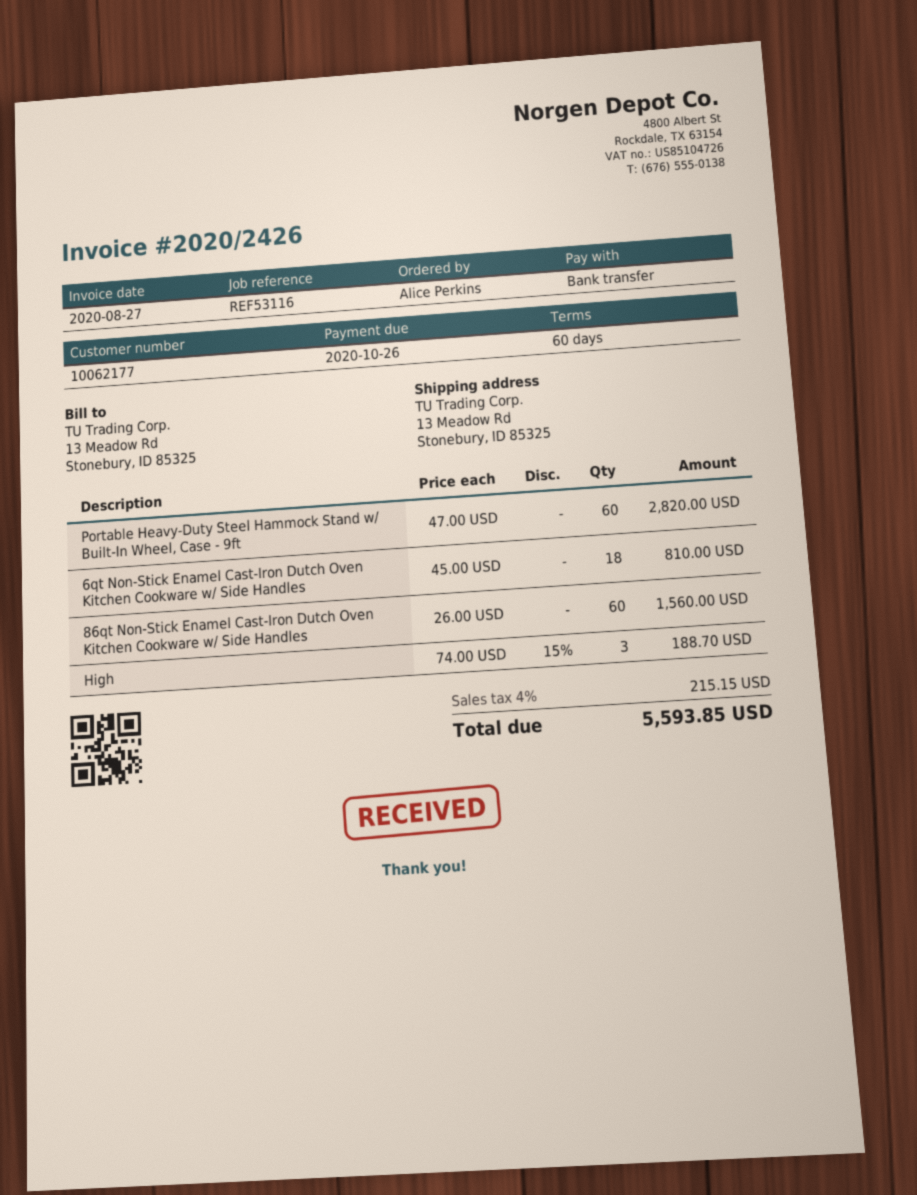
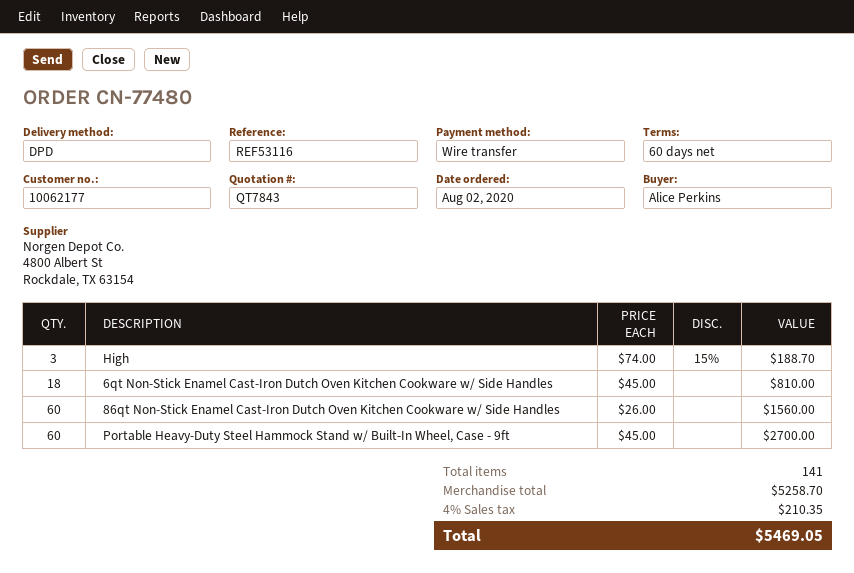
Portable Heavy-Duty Steel Hammock Stand w/ Built-In Wheel, Case - 9ft: 60 x 47.00 = 2820.00 -> 60 x 45.00 = 2700.00
tax: 4% = 215.15 -> 4% = 210.35
total: 5593.85 -> 5469.05

